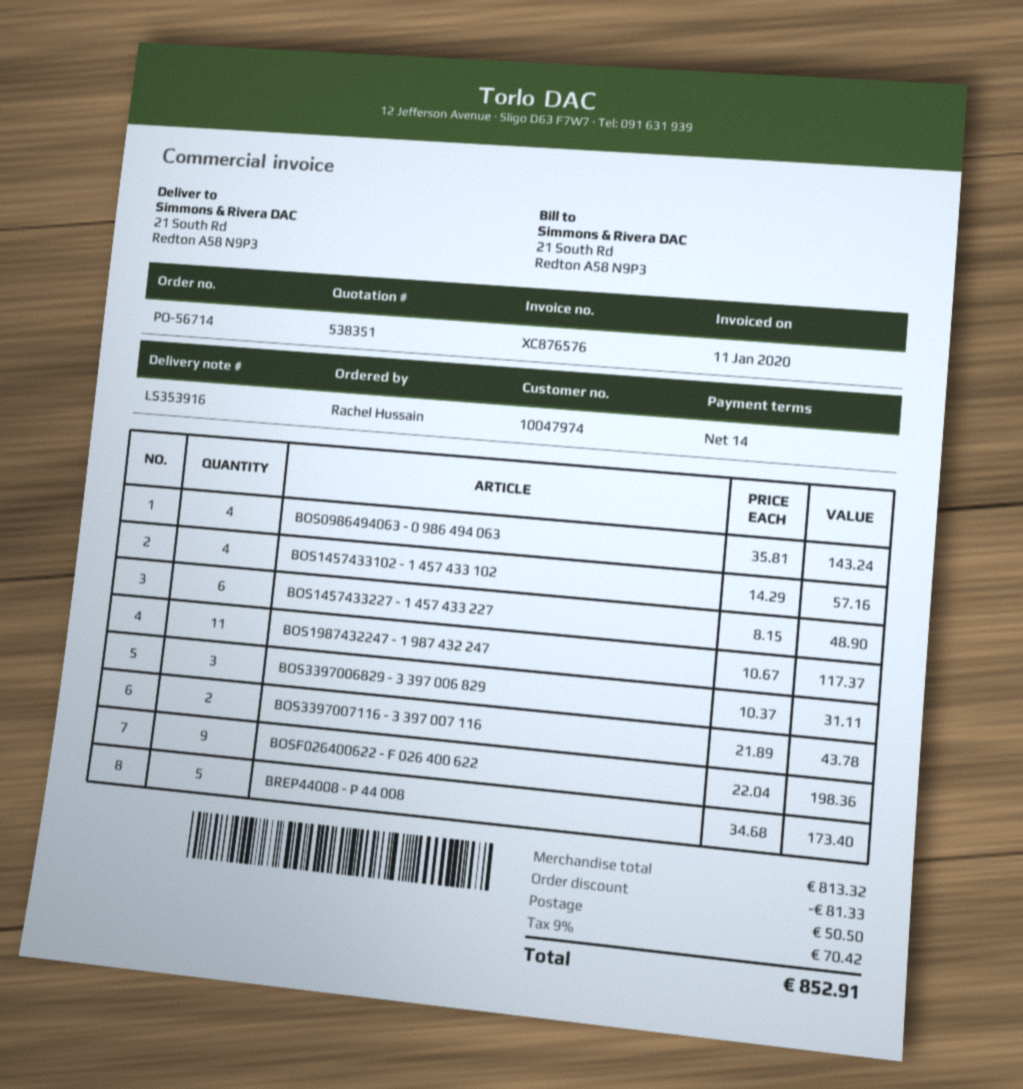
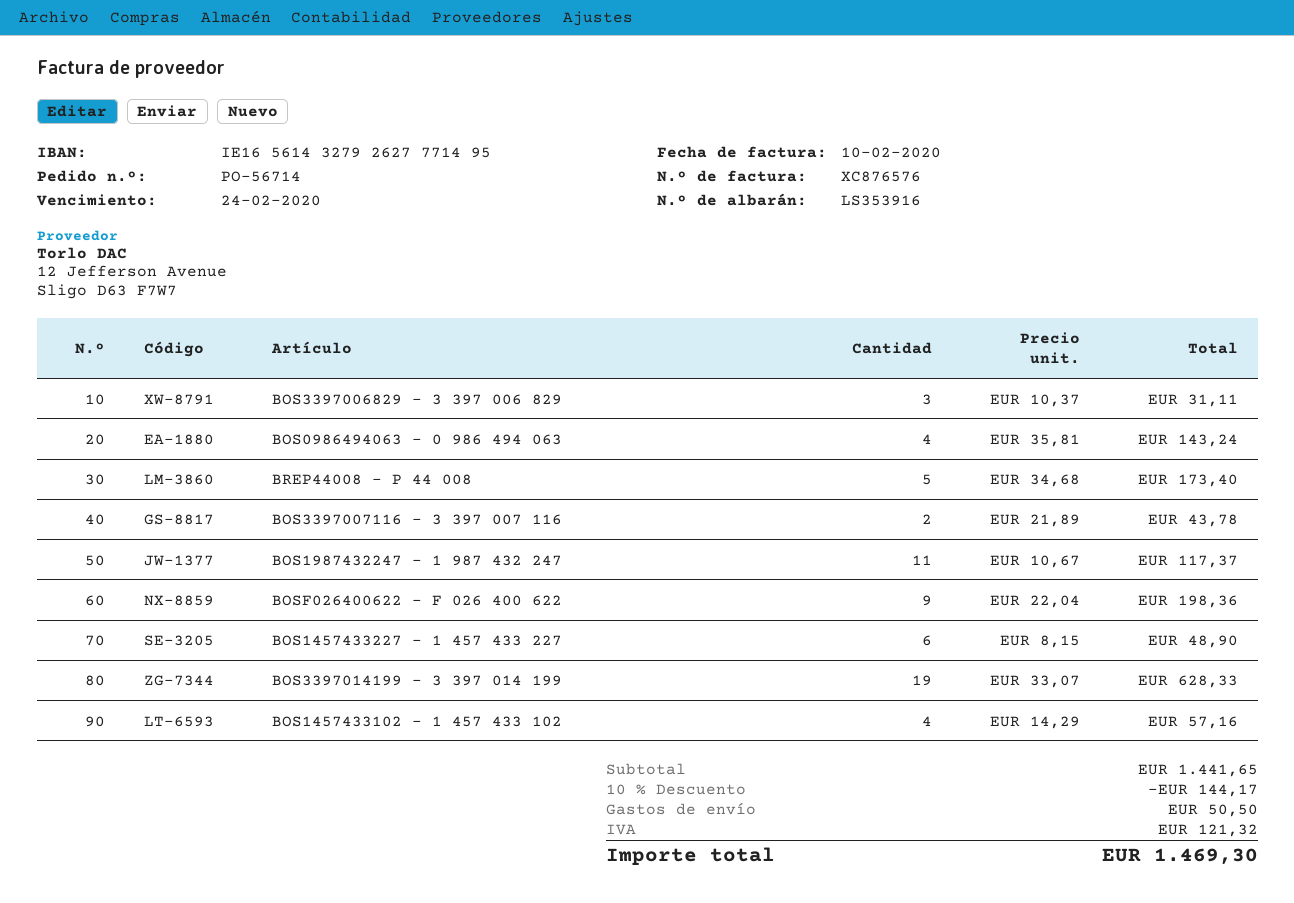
invoice date: 2020-01-11 -> 2020-02-10
BOS3397014199 - 3 397 014 199: none -> 19 x 33.07 = 628.33
subtotal: 813.32 -> 1441.65
discount: 81.33 -> 144.17
tax: 70.42 -> 121.32
total: 852.91 -> 1469.30

